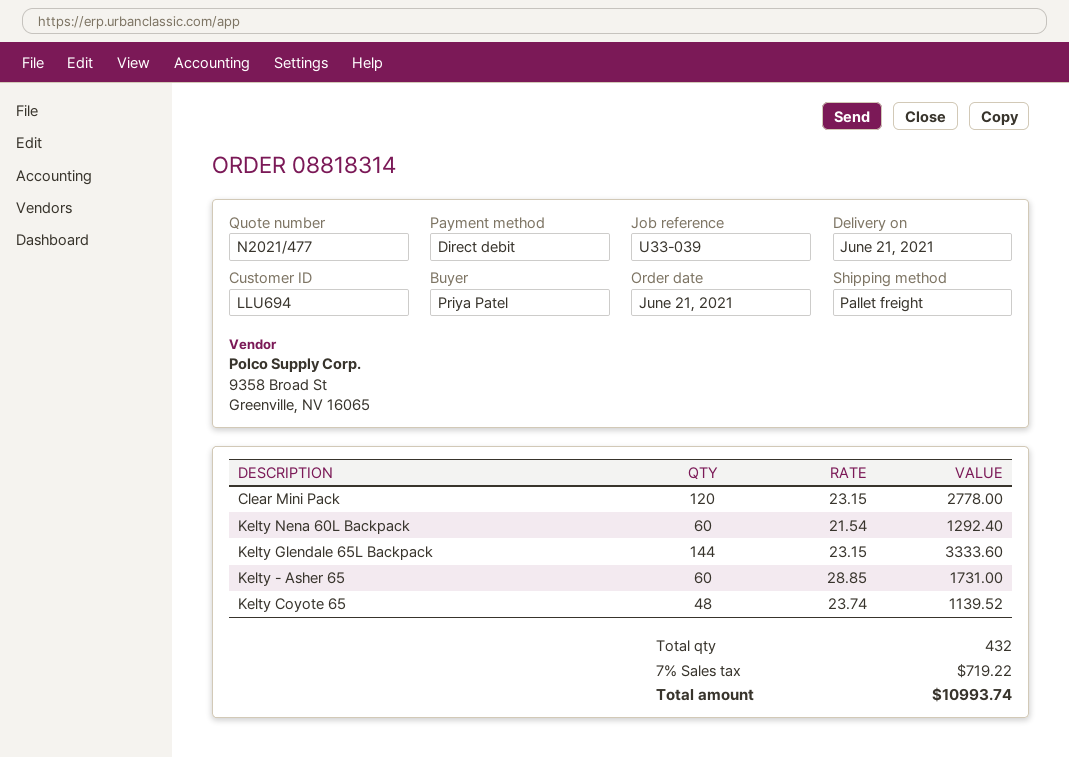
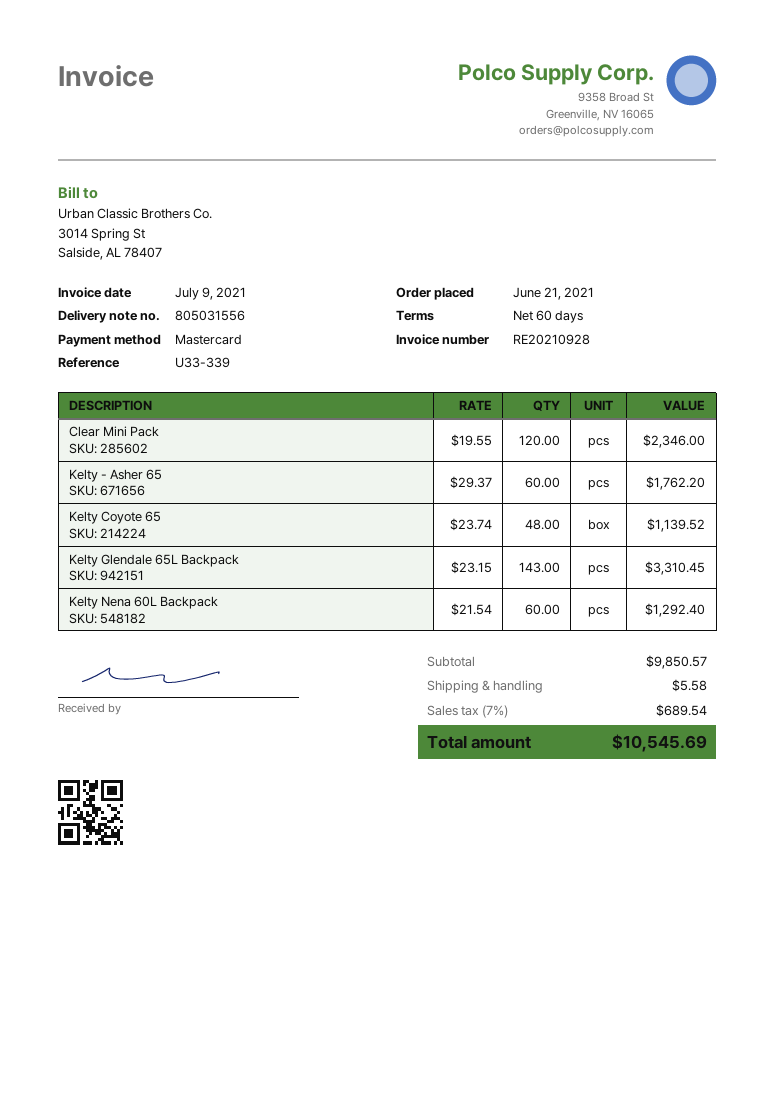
reference: U33-039 -> U33-339
payment method: direct debit -> Mastercard
Clear Mini Pack: 120 x 23.15 = 2778.00 -> 120 x 19.55 = 2346.00
Kelty Glendale 65L Backpack: 144 x 23.15 = 3333.60 -> 143 x 23.15 = 3310.45
Kelty - Asher 65: 60 x 28.85 = 1731.00 -> 60 x 29.37 = 1762.20
shipping: none -> 5.58
tax: 7% = 719.22 -> 7% = 689.54
total: 10993.74 -> 10545.69

